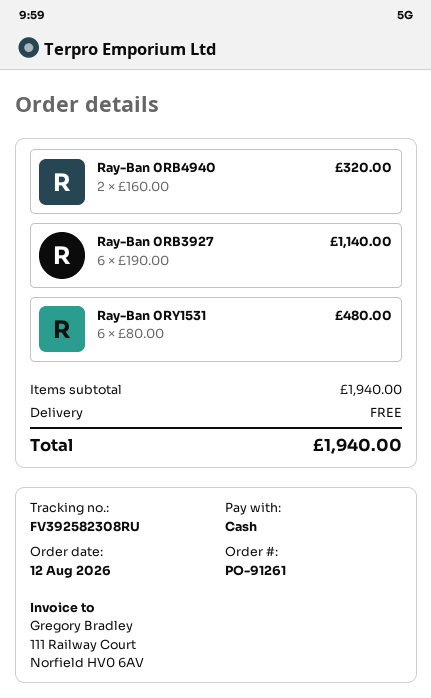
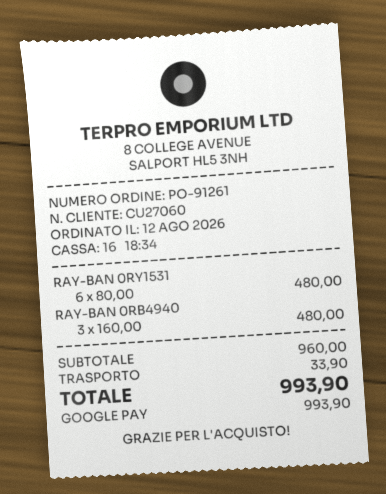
payment method: cash -> Google Pay
Ray-Ban 0RB4940: 2 x 160.00 = 320.00 -> 3 x 160.00 = 480.00
Ray-Ban 0RB3927: 6 x 190.00 = 1140.00 -> none
subtotal: 1940.00 -> 960.00
shipping: 0.00 -> 33.90
total: 1940.00 -> 993.90

